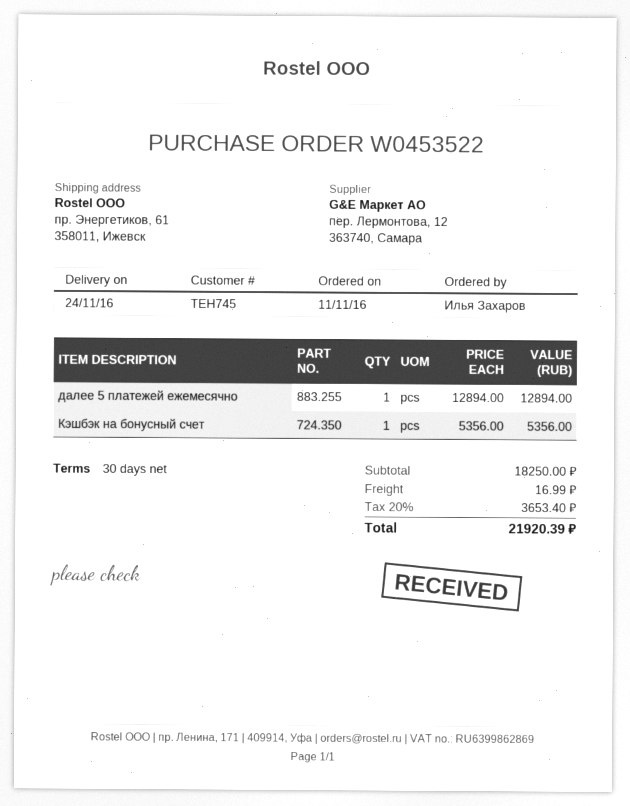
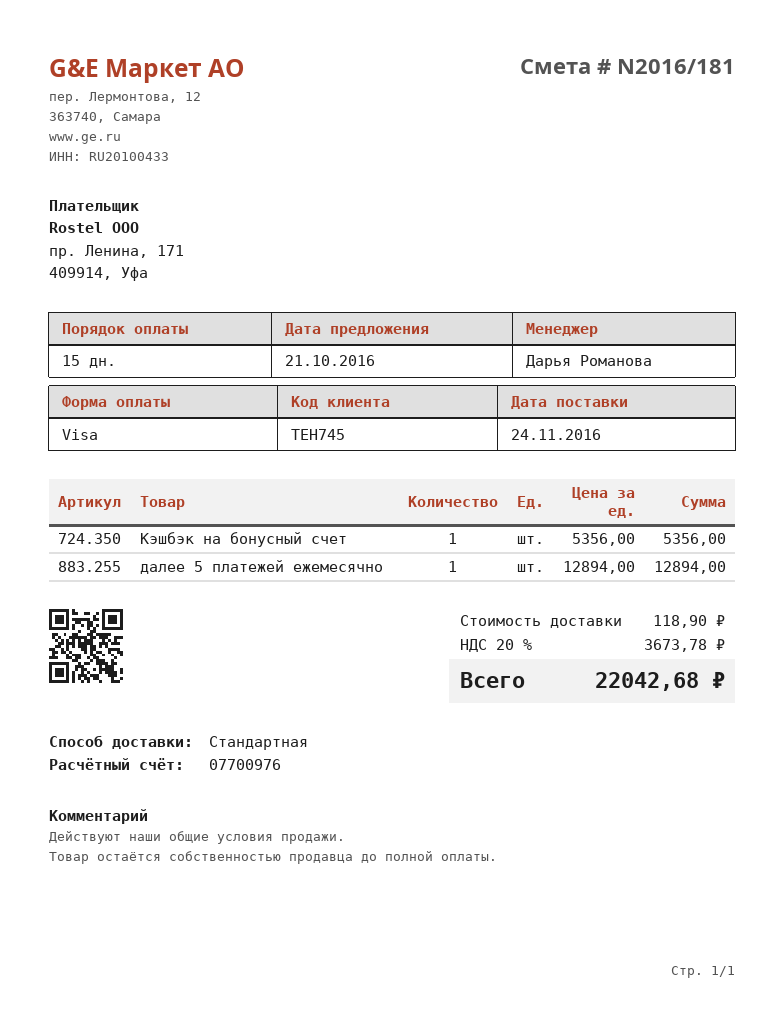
payment terms: 30 days -> 15 days
shipping: 16.99 -> 118.90
tax: 20% = 3653.40 -> 20% = 3673.78
total: 21920.39 -> 22042.68

